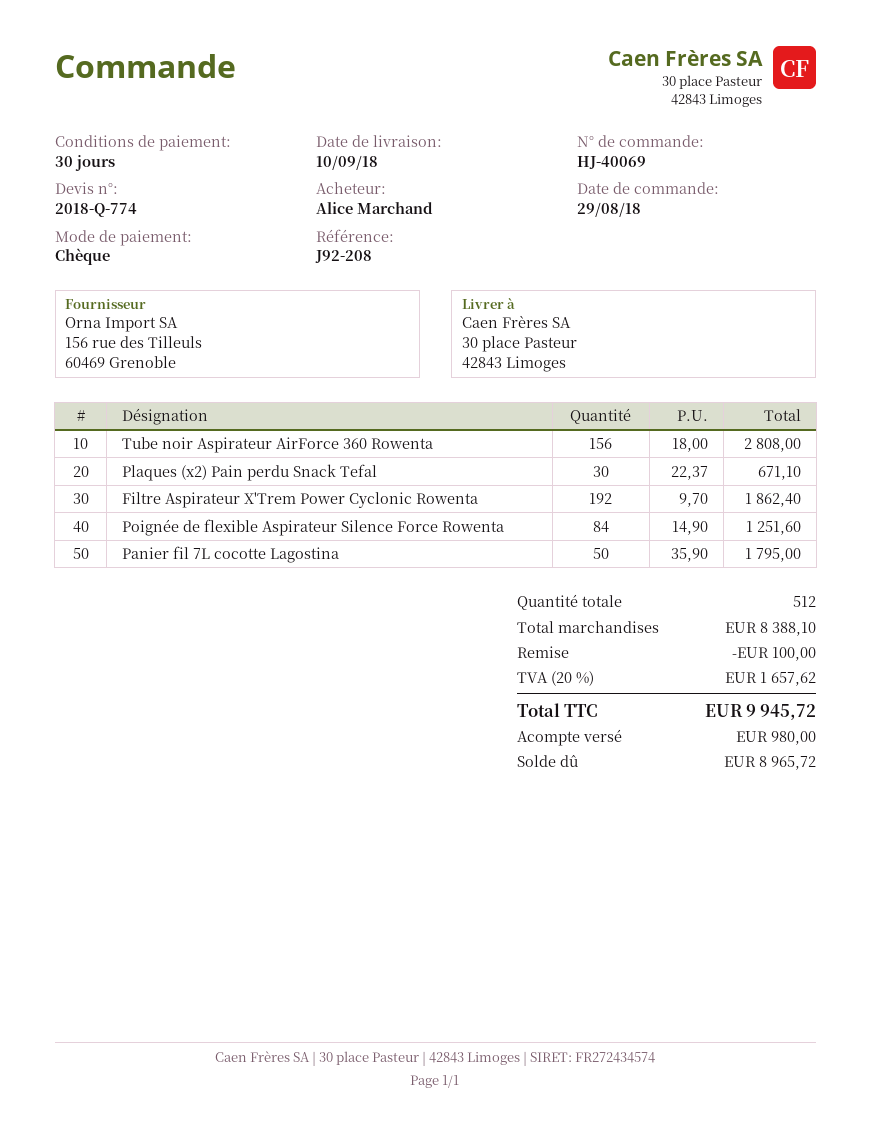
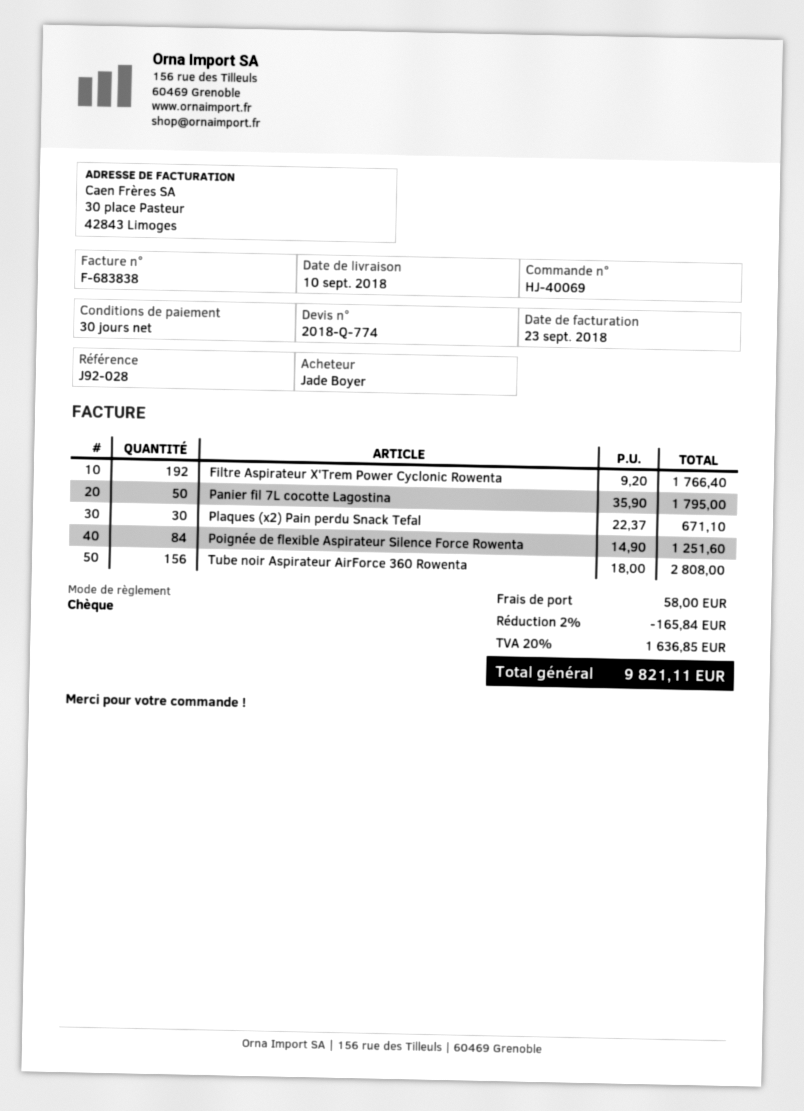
reference: J92-208 -> J92-028
ordered by: Alice Marchand -> Jade Boyer
Filtre Aspirateur X'Trem Power Cyclonic Rowenta: 192 x 9.70 = 1862.40 -> 192 x 9.20 = 1766.40
discount: 100.00 -> 165.84
shipping: none -> 58.00
tax: 20% = 1657.62 -> 20% = 1636.85
total: 9945.72 -> 9821.11

